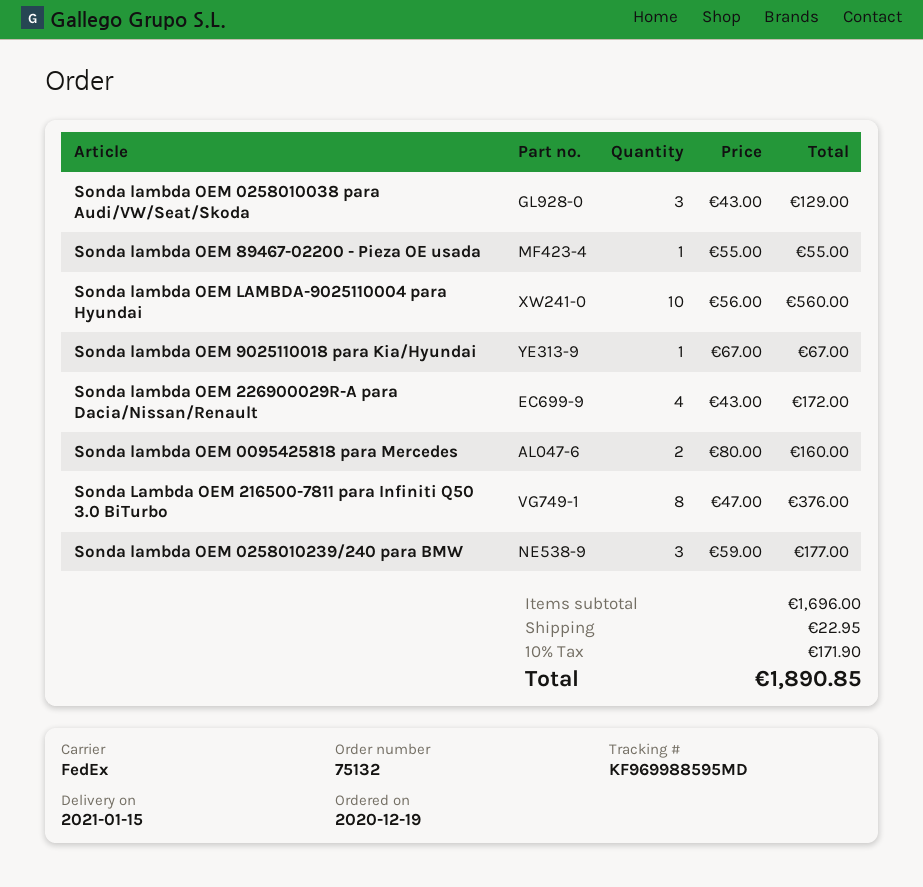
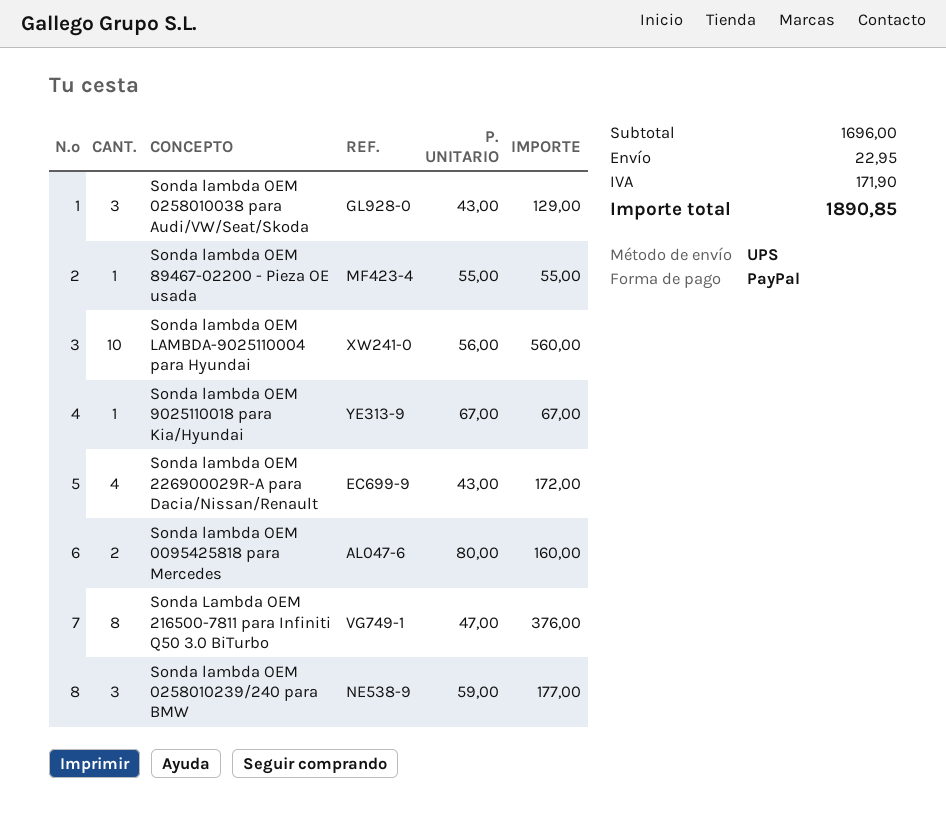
shipping method: FedEx -> UPS

